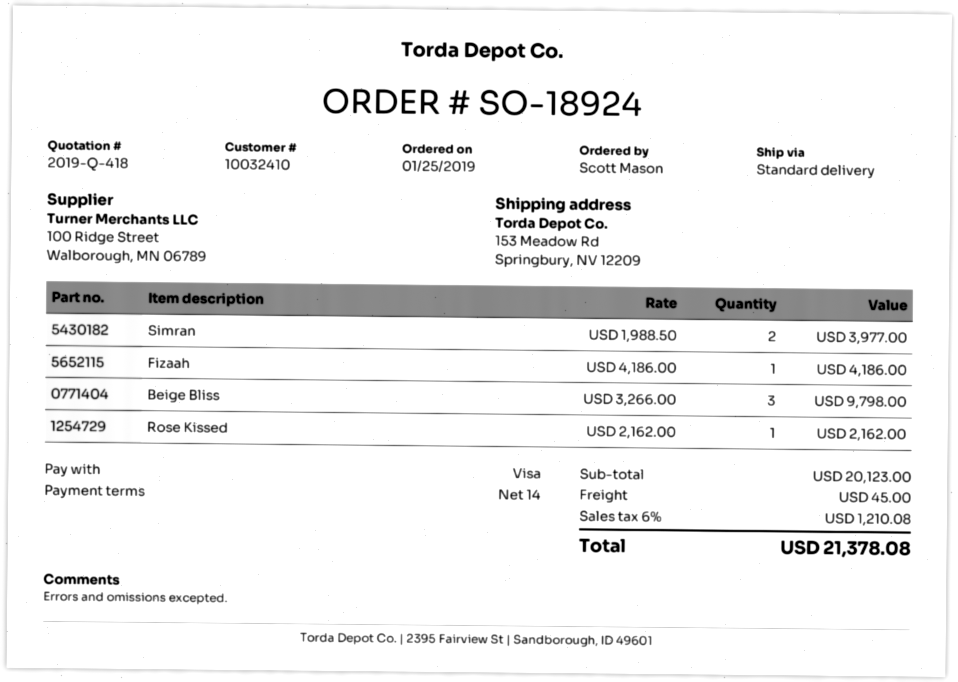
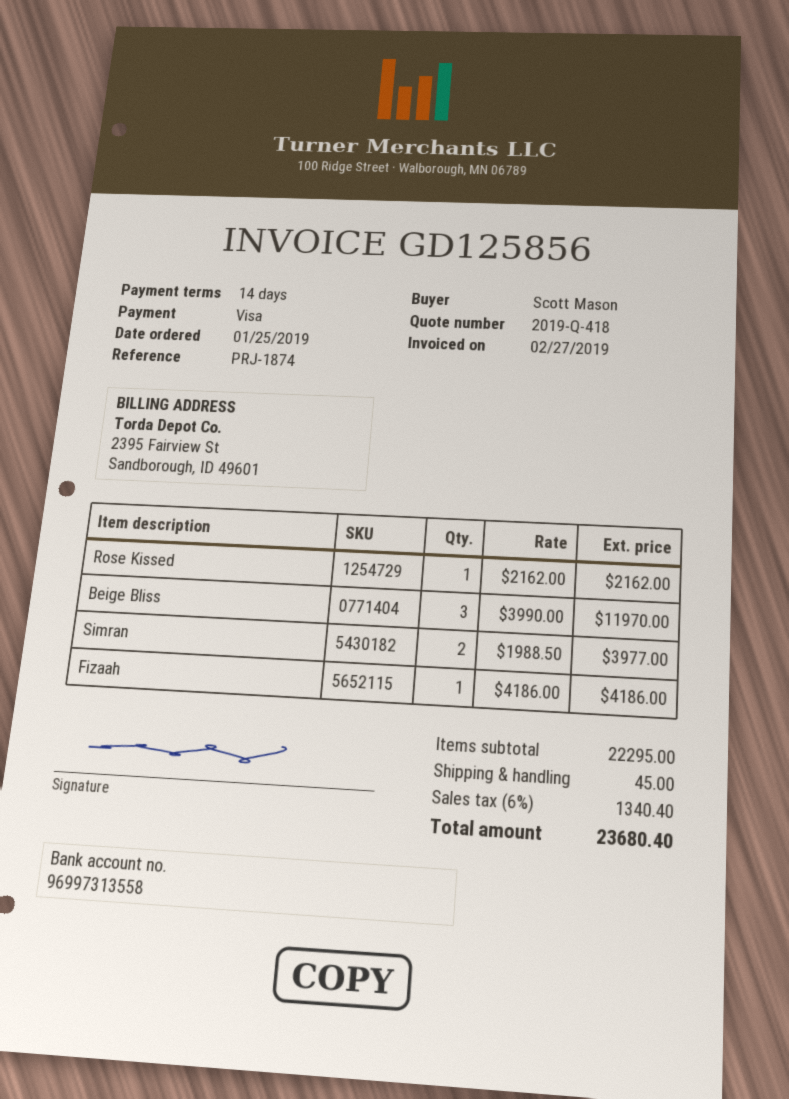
Beige Bliss: 3 x 3266.00 = 9798.00 -> 3 x 3990.00 = 11970.00
subtotal: 20123.00 -> 22295.00
tax: 6% = 1210.08 -> 6% = 1340.40
total: 21378.08 -> 23680.40

